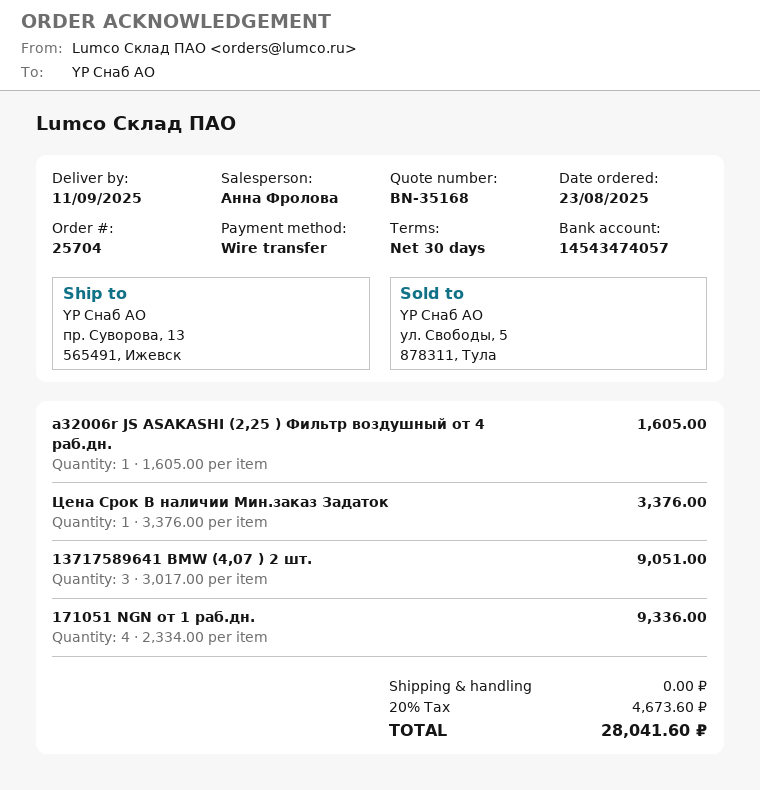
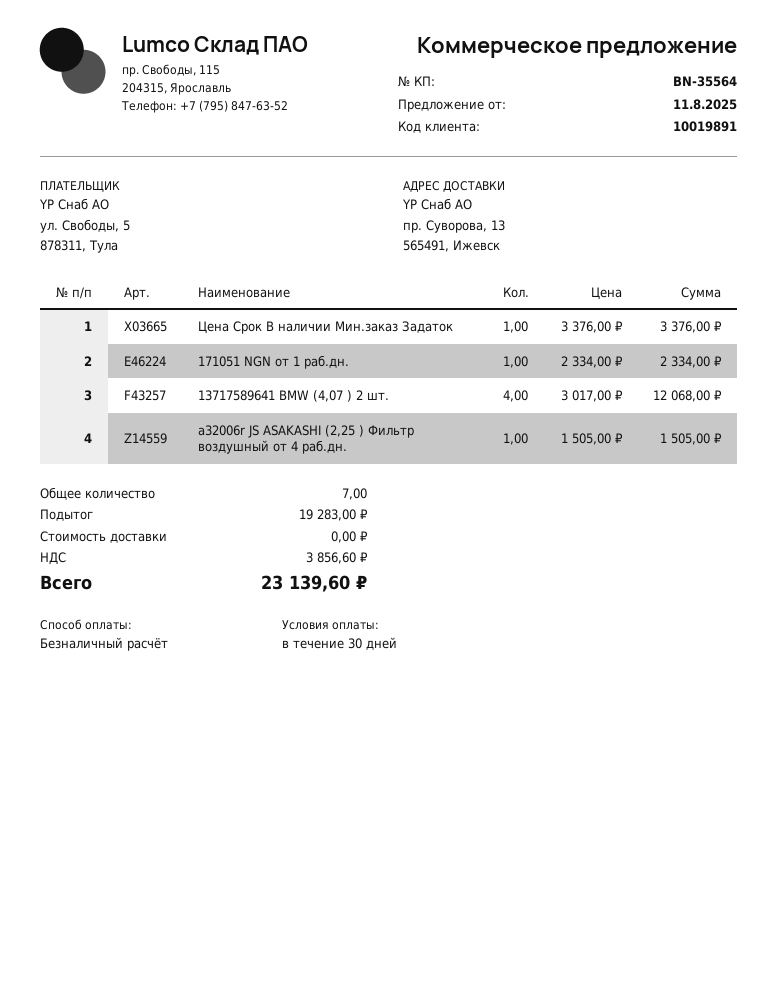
quote number: BN-35168 -> BN-35564
a32006r JS ASAKASHI (2,25 ) Фильтр воздушный от 4 раб.дн.: 1 x 1605.00 = 1605.00 -> 1 x 1505.00 = 1505.00
13717589641 BMW (4,07 ) 2 шт.: 3 x 3017.00 = 9051.00 -> 4 x 3017.00 = 12068.00
171051 NGN от 1 раб.дн.: 4 x 2334.00 = 9336.00 -> 1 x 2334.00 = 2334.00
tax: 4673.60 -> 3856.60
total: 28041.60 -> 23139.60

